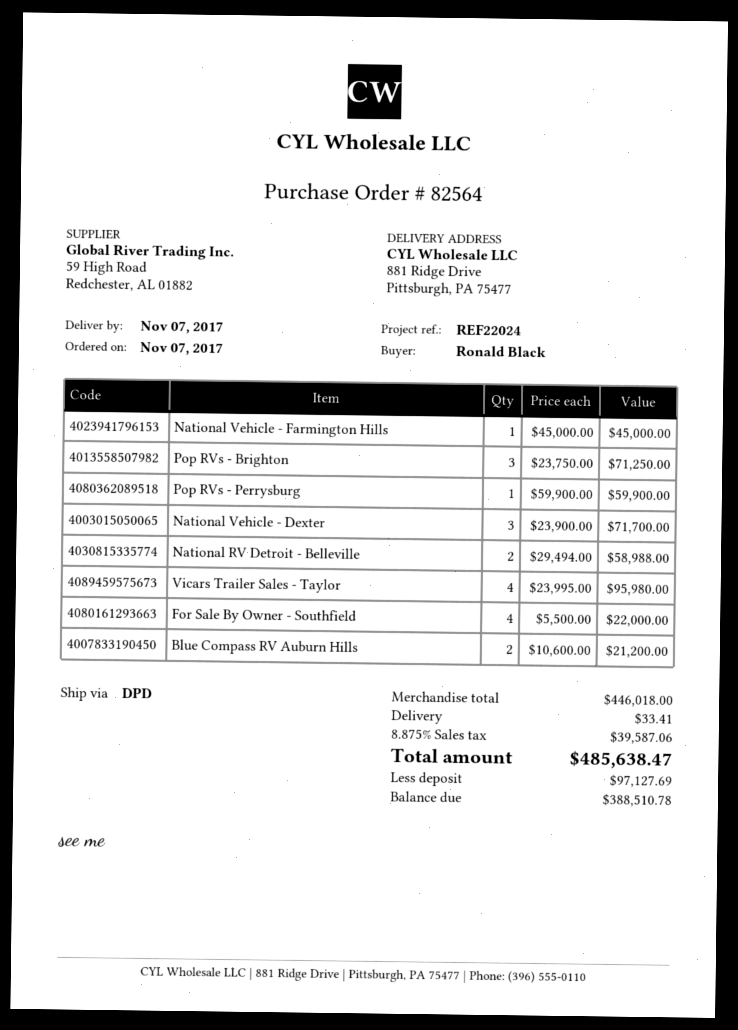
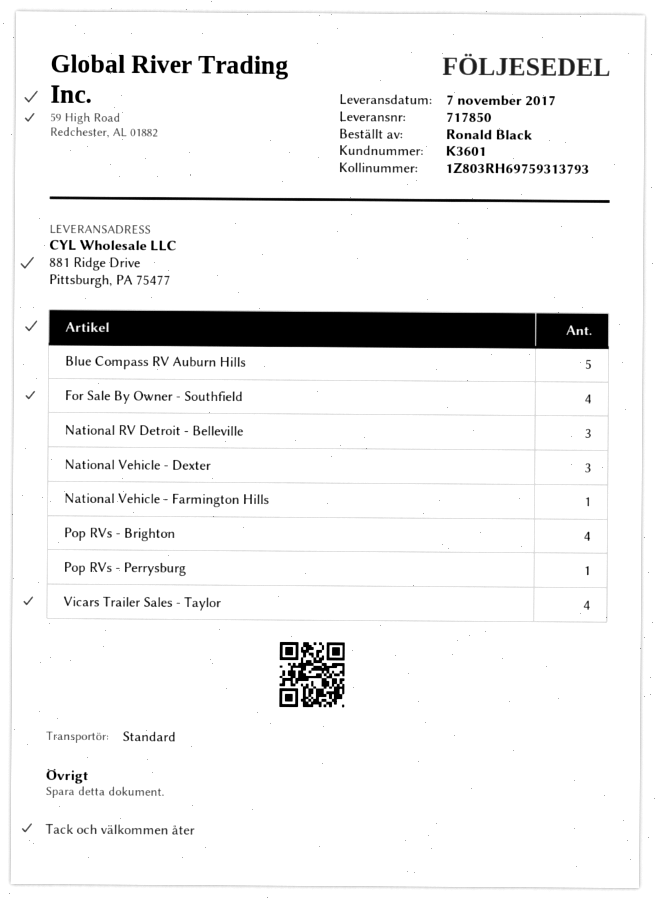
shipping method: DPD -> standard
Pop RVs - Brighton: 3 -> 4
National RV Detroit - Belleville: 2 -> 3
Blue Compass RV Auburn Hills: 2 -> 5

